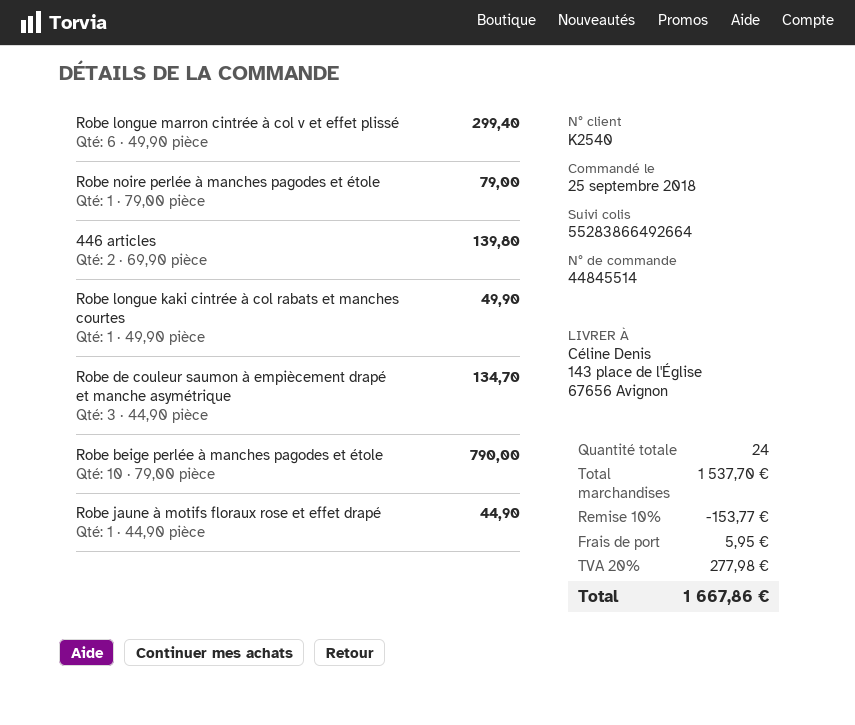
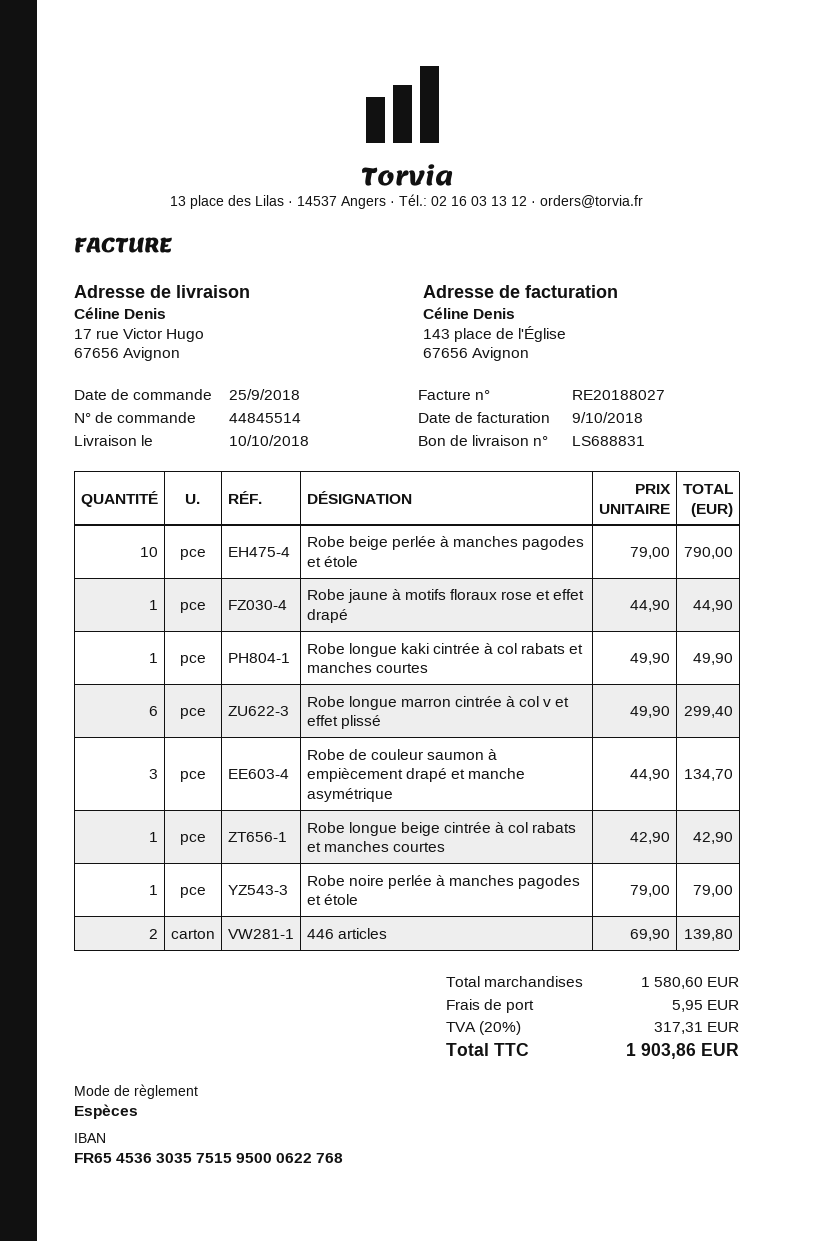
ship to: 143 place de l'Église, 67656 Avignon -> 17 rue Victor Hugo, 67656 Avignon
Robe longue beige cintrée à col rabats et manches courtes: none -> 1 x 42.90 = 42.90
subtotal: 1537.70 -> 1580.60
discount: 10% = 153.77 -> none
tax: 20% = 277.98 -> 20% = 317.31
total: 1667.86 -> 1903.86

